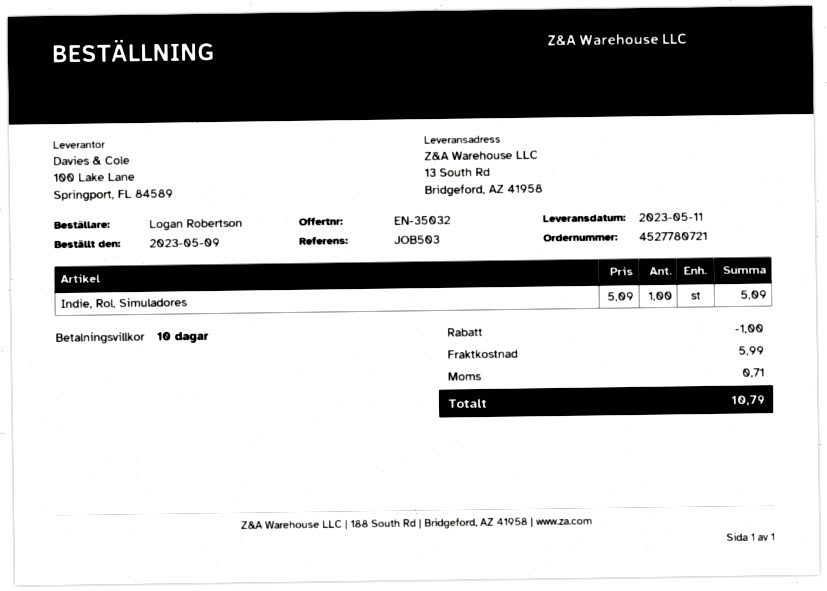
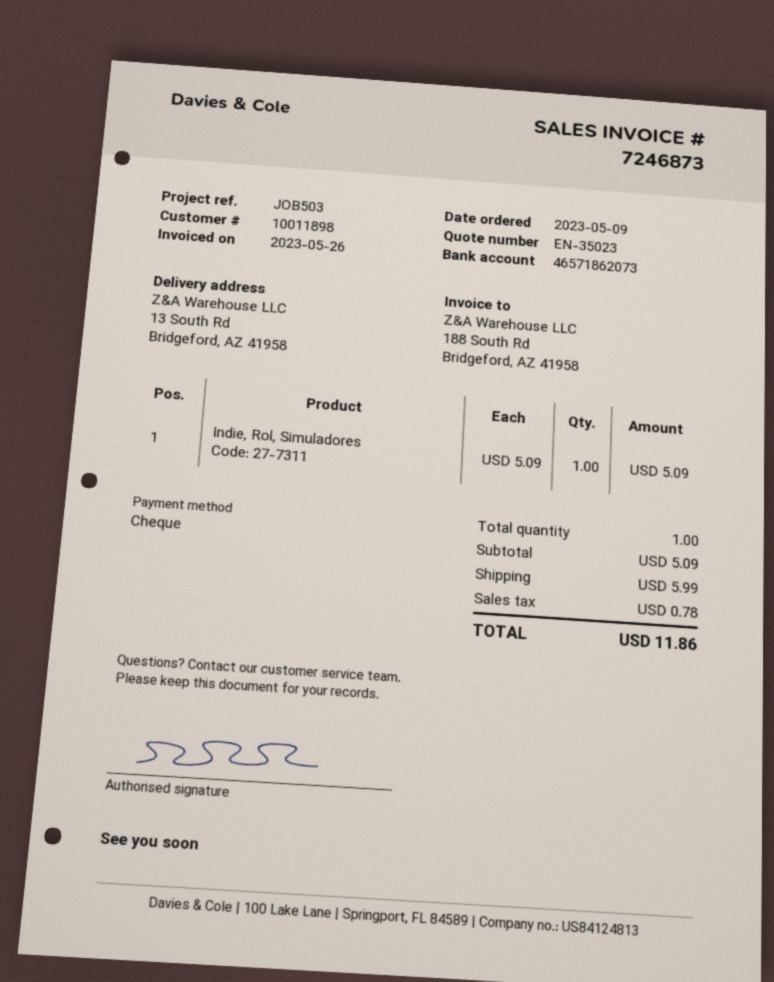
quote number: EN-35032 -> EN-35023
discount: 1.00 -> none
tax: 0.71 -> 0.78
total: 10.79 -> 11.86

